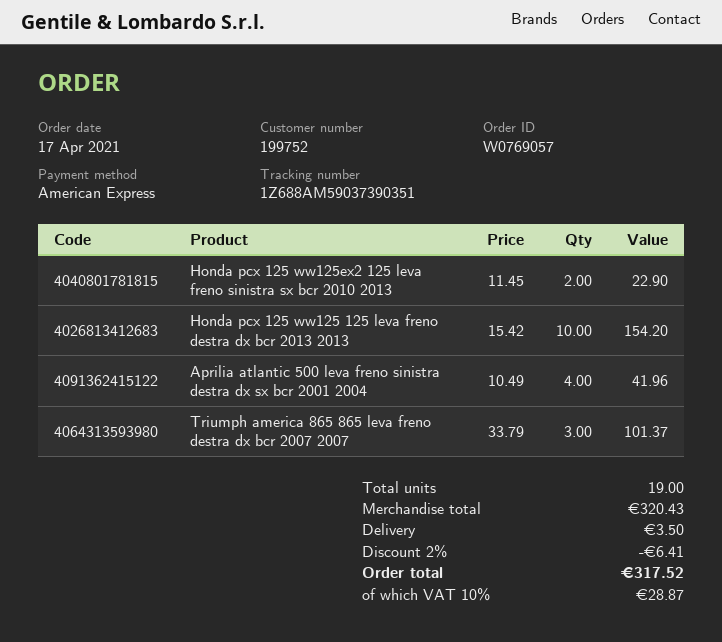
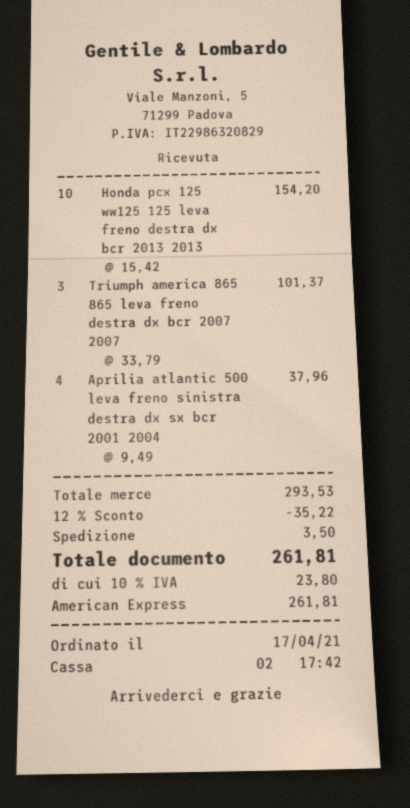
Honda pcx 125 ww125ex2 125 leva freno sinistra sx bcr 2010 2013: 2 x 11.45 = 22.90 -> none
Aprilia atlantic 500 leva freno sinistra destra dx sx bcr 2001 2004: 4 x 10.49 = 41.96 -> 4 x 9.49 = 37.96
subtotal: 320.43 -> 293.53
discount: 2% = 6.41 -> 12% = 35.22
tax: 10% = 28.87 -> 10% = 23.80
total: 317.52 -> 261.81

